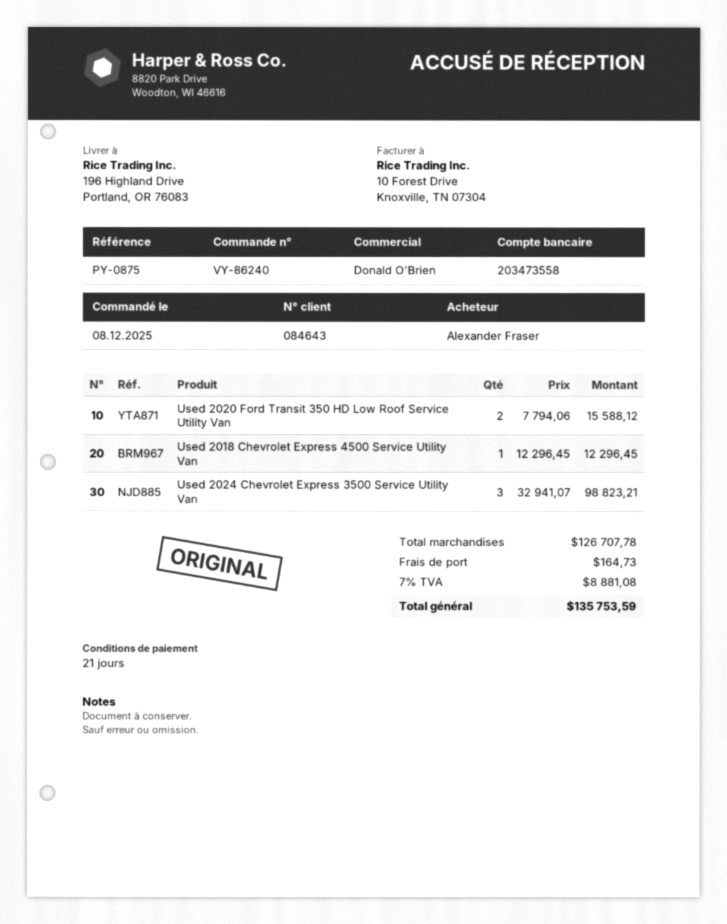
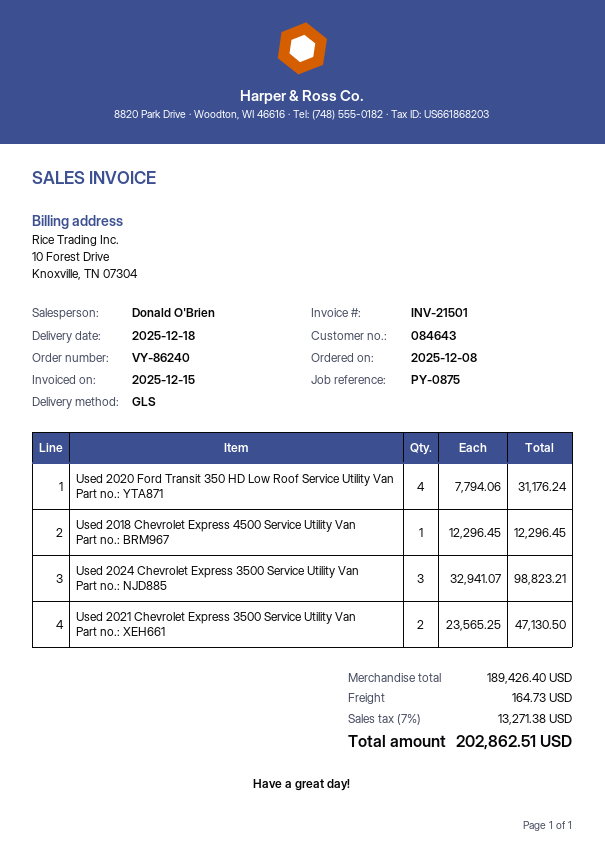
Used 2020 Ford Transit 350 HD Low Roof Service Utility Van: 2 x 7794.06 = 15588.12 -> 4 x 7794.06 = 31176.24
Used 2021 Chevrolet Express 3500 Service Utility Van: none -> 2 x 23565.25 = 47130.50
subtotal: 126707.78 -> 189426.40
tax: 7% = 8881.08 -> 7% = 13271.38
total: 135753.59 -> 202862.51

